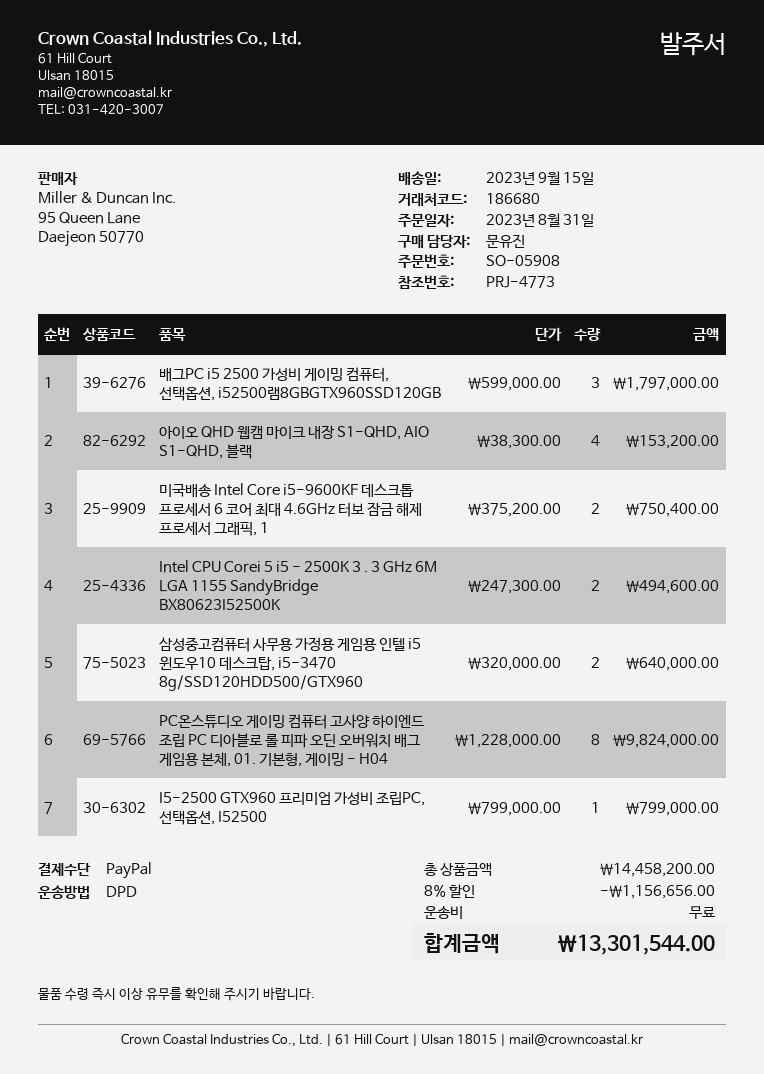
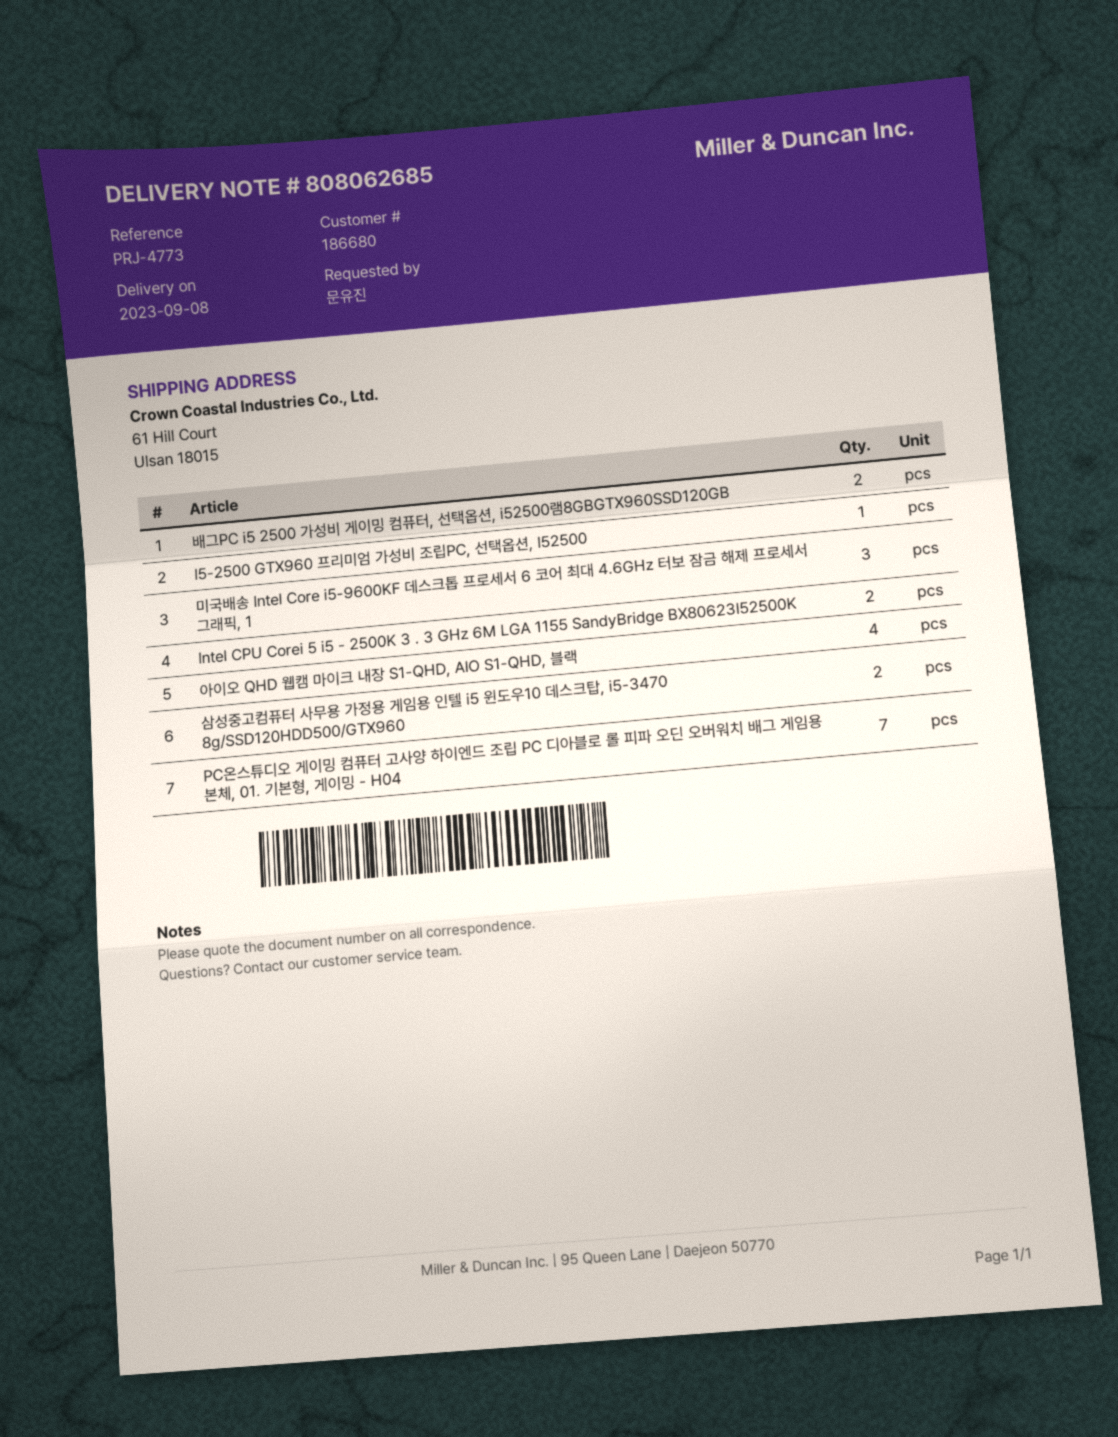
delivery date: 2023-09-15 -> 2023-09-08
배그PC i5 2500 가성비 게이밍 컴퓨터, 선택옵션, i52500램8GBGTX960SSD120GB: 3 -> 2
미국배송 Intel Core i5-9600KF 데스크톱 프로세서 6 코어 최대 4.6GHz 터보 잠금 해제 프로세서 그래픽, 1: 2 -> 3
PC온스튜디오 게이밍 컴퓨터 고사양 하이엔드 조립 PC 디아블로 롤 피파 오딘 오버워치 배그 게임용 본체, 01. 기본형, 게이밍 - H04: 8 -> 7

